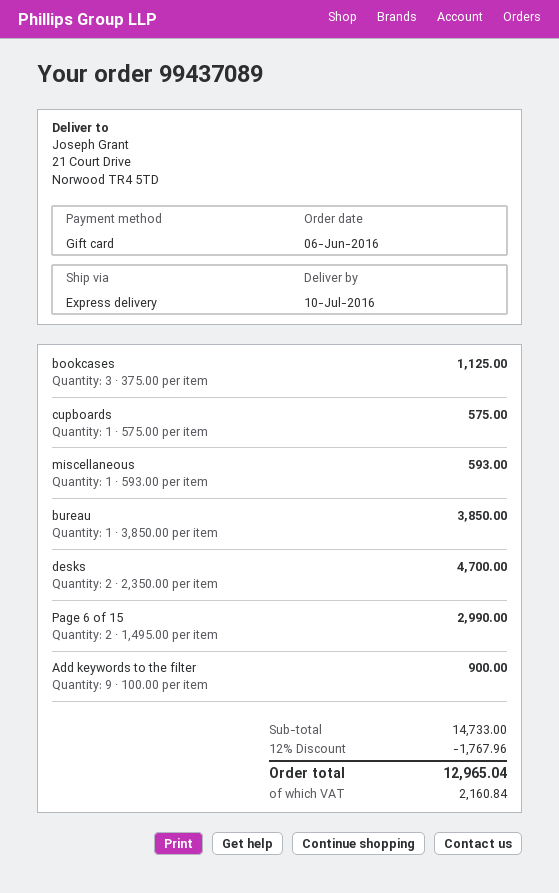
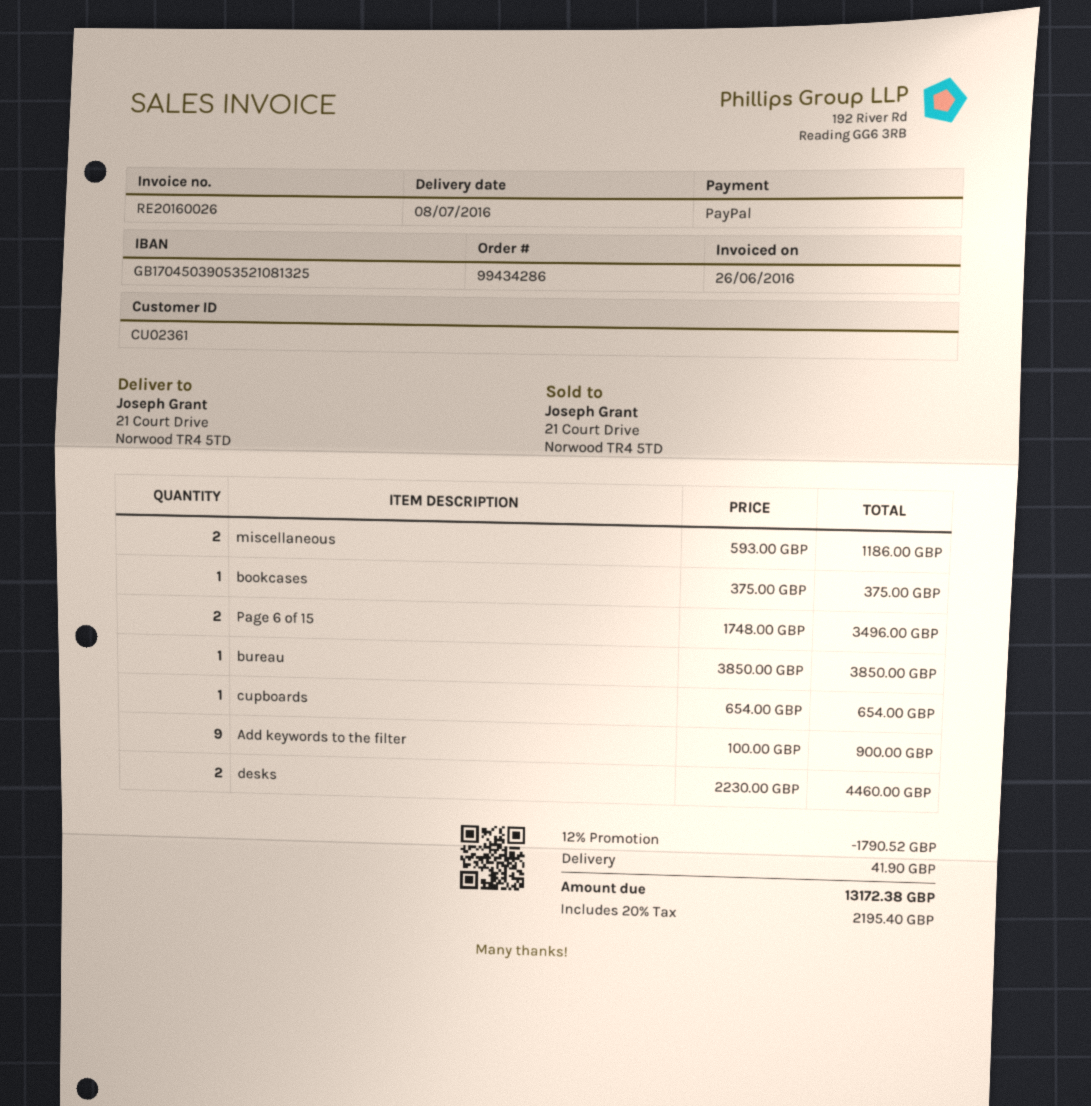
order number: 99437089 -> 99434286
delivery date: 2016-07-10 -> 2016-07-08
payment method: gift card -> PayPal
bookcases: 3 x 375.00 = 1125.00 -> 1 x 375.00 = 375.00
cupboards: 1 x 575.00 = 575.00 -> 1 x 654.00 = 654.00
miscellaneous: 1 x 593.00 = 593.00 -> 2 x 593.00 = 1186.00
desks: 2 x 2350.00 = 4700.00 -> 2 x 2230.00 = 4460.00
Page 6 of 15: 2 x 1495.00 = 2990.00 -> 2 x 1748.00 = 3496.00
discount: 12% = 1767.96 -> 12% = 1790.52
shipping: none -> 41.90
tax: 2160.84 -> 2195.40
total: 12965.04 -> 13172.38

